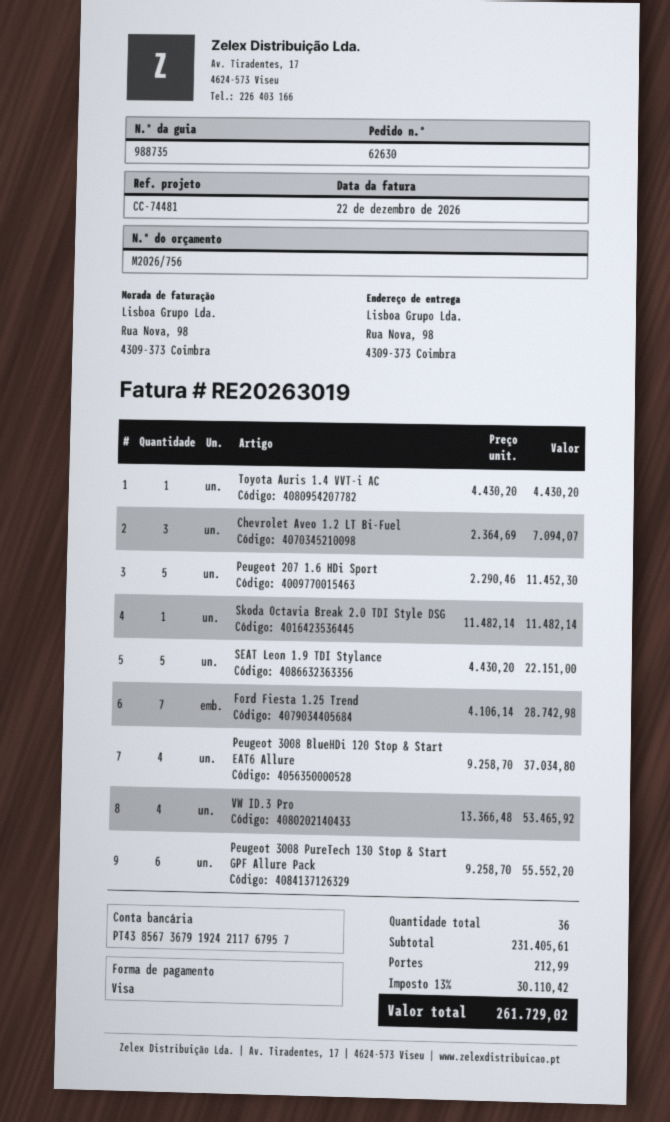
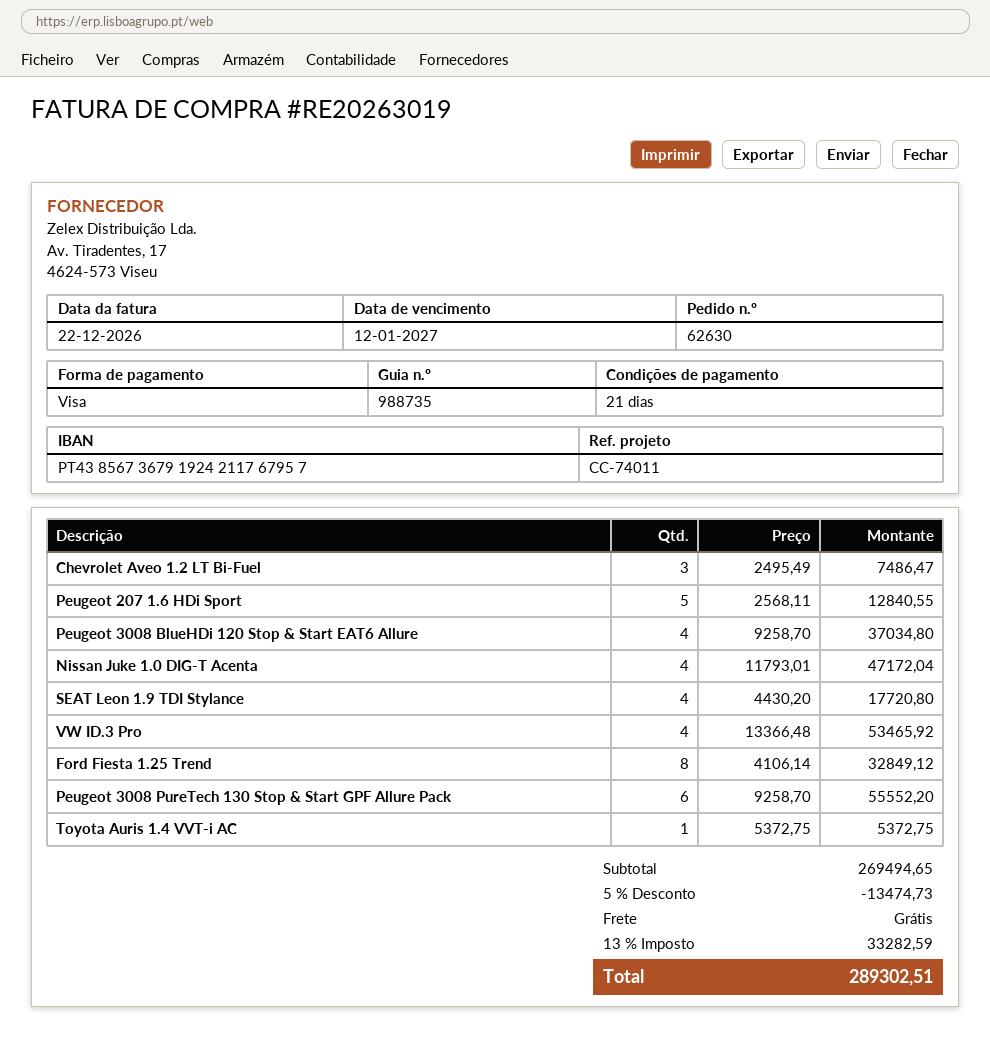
reference: CC-74481 -> CC-74011
Toyota Auris 1.4 VVT-i AC: 1 x 4430.20 = 4430.20 -> 1 x 5372.75 = 5372.75
Chevrolet Aveo 1.2 LT Bi-Fuel: 3 x 2364.69 = 7094.07 -> 3 x 2495.49 = 7486.47
Peugeot 207 1.6 HDi Sport: 5 x 2290.46 = 11452.30 -> 5 x 2568.11 = 12840.55
Skoda Octavia Break 2.0 TDI Style DSG: 1 x 11482.14 = 11482.14 -> none
SEAT Leon 1.9 TDI Stylance: 5 x 4430.20 = 22151.00 -> 4 x 4430.20 = 17720.80
Ford Fiesta 1.25 Trend: 7 x 4106.14 = 28742.98 -> 8 x 4106.14 = 32849.12
Nissan Juke 1.0 DIG-T Acenta: none -> 4 x 11793.01 = 47172.04
subtotal: 231405.61 -> 269494.65
discount: none -> 5% = 13474.73
shipping: 212.99 -> 0.00
tax: 13% = 30110.42 -> 13% = 33282.59
total: 261729.02 -> 289302.51

